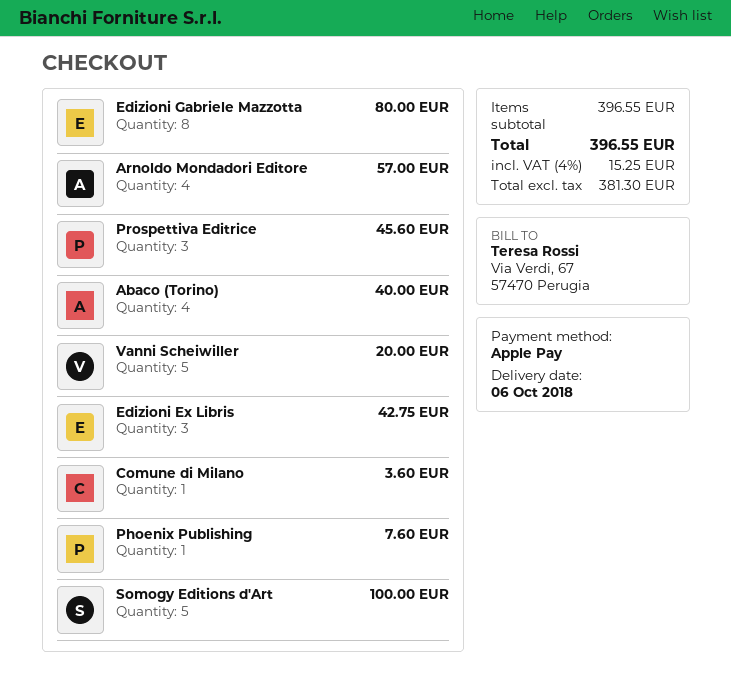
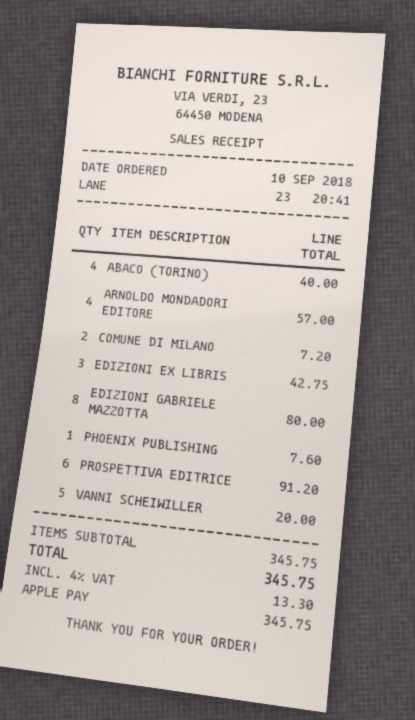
Prospettiva Editrice: 3 for 45.60 -> 6 for 91.20
Comune di Milano: 1 for 3.60 -> 2 for 7.20
Somogy Editions d'Art: 5 for 100.00 -> none
subtotal: 396.55 -> 345.75
tax: 4% = 15.25 -> 4% = 13.30
total: 396.55 -> 345.75

